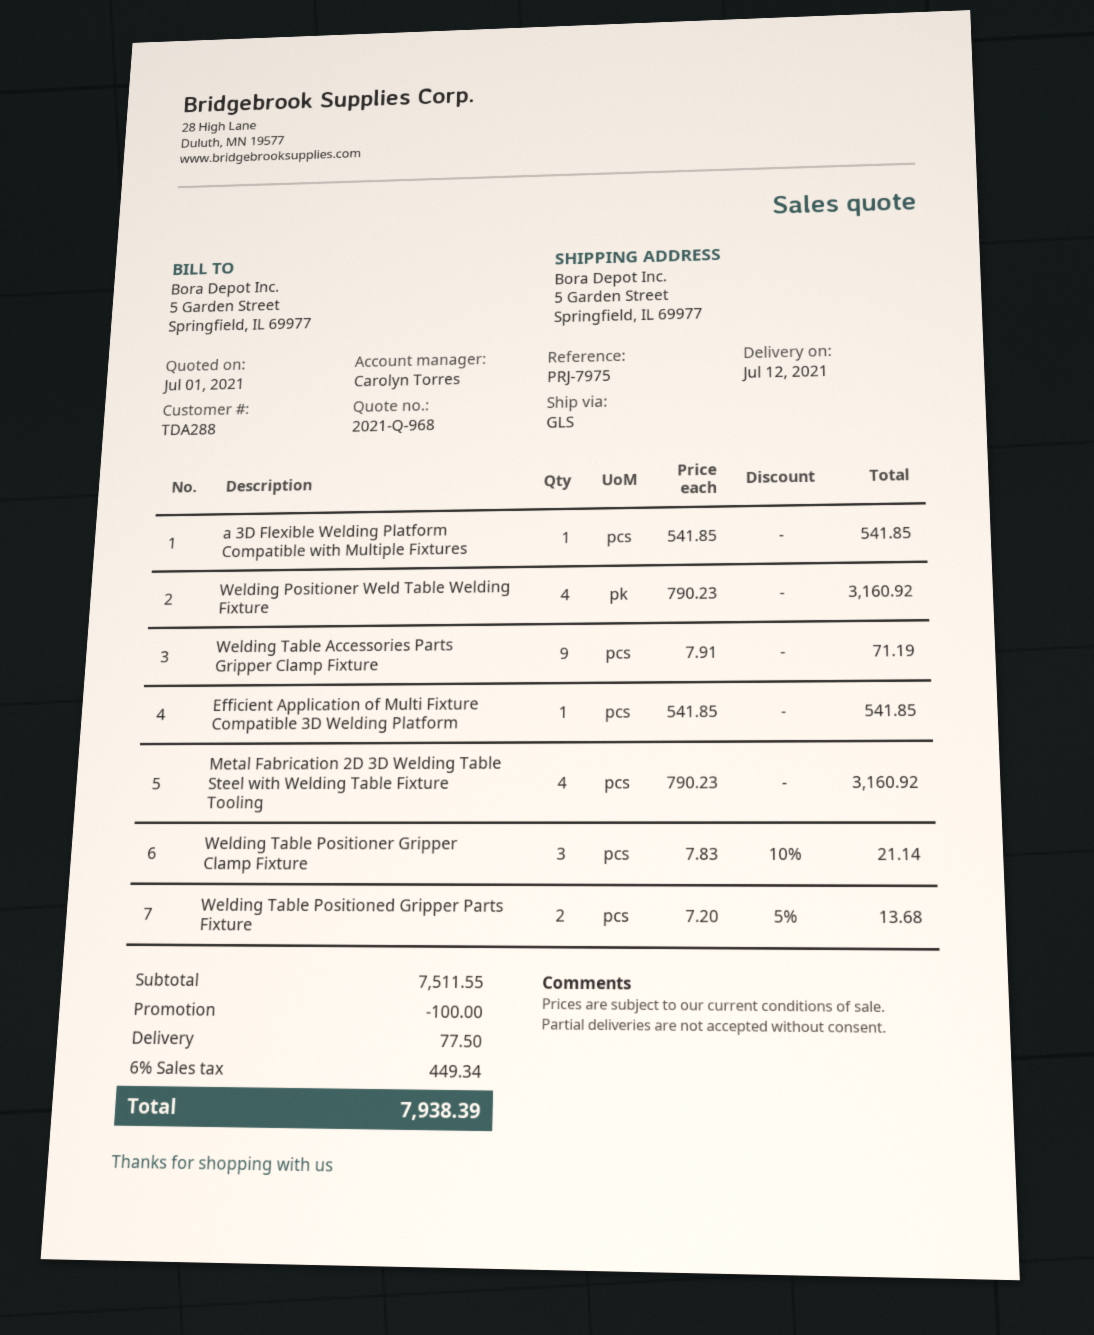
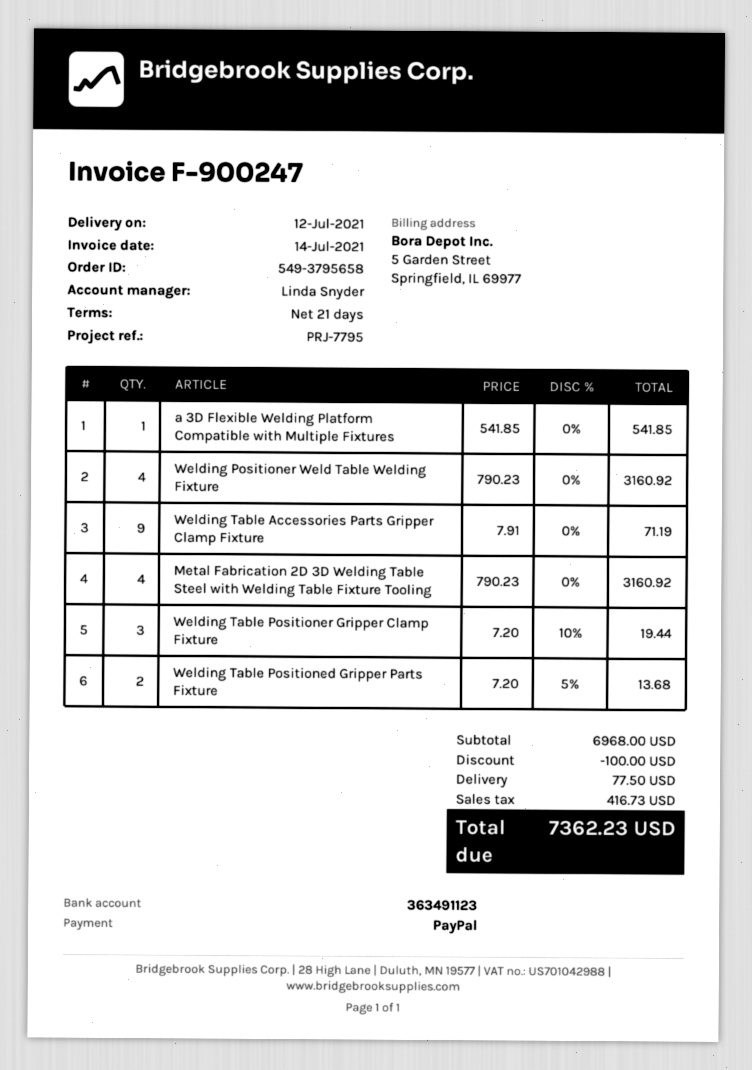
reference: PRJ-7975 -> PRJ-7795
sales rep: Carolyn Torres -> Linda Snyder
Efficient Application of Multi Fixture Compatible 3D Welding Platform: 1 x 541.85 = 541.85 -> none
Welding Table Positioner Gripper Clamp Fixture: 3 x 7.83 - 10% = 21.14 -> 3 x 7.20 - 10% = 19.44
subtotal: 7511.55 -> 6968.00
tax: 449.34 -> 416.73
total: 7938.39 -> 7362.23

